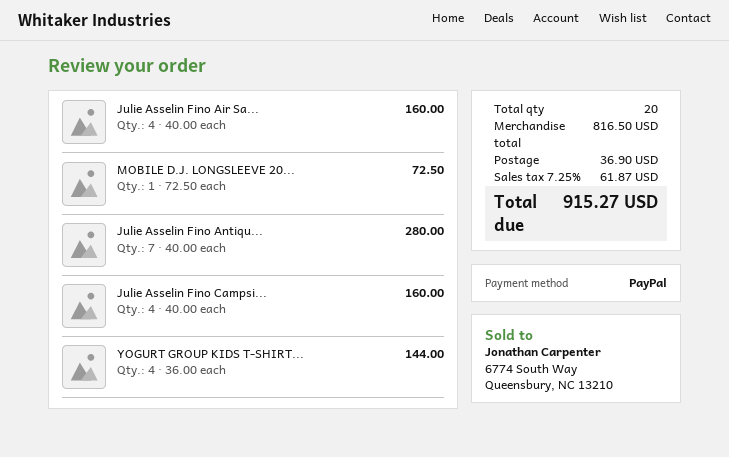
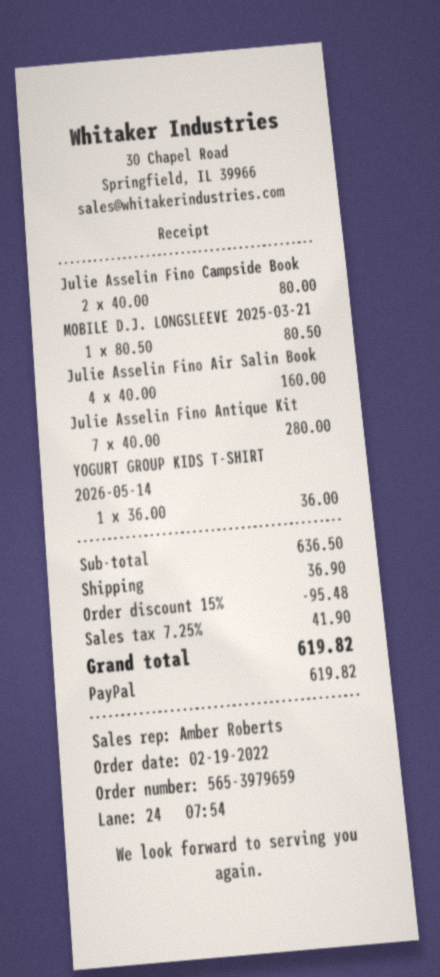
MOBILE D.J. LONGSLEEVE 20...: 1 x 72.50 = 72.50 -> 1 x 80.50 = 80.50
Julie Asselin Fino Campsi...: 4 x 40.00 = 160.00 -> 2 x 40.00 = 80.00
YOGURT GROUP KIDS T-SHIRT...: 4 x 36.00 = 144.00 -> 1 x 36.00 = 36.00
subtotal: 816.50 -> 636.50
discount: none -> 15% = 95.48
tax: 7.25% = 61.87 -> 7.25% = 41.90
total: 915.27 -> 619.82

